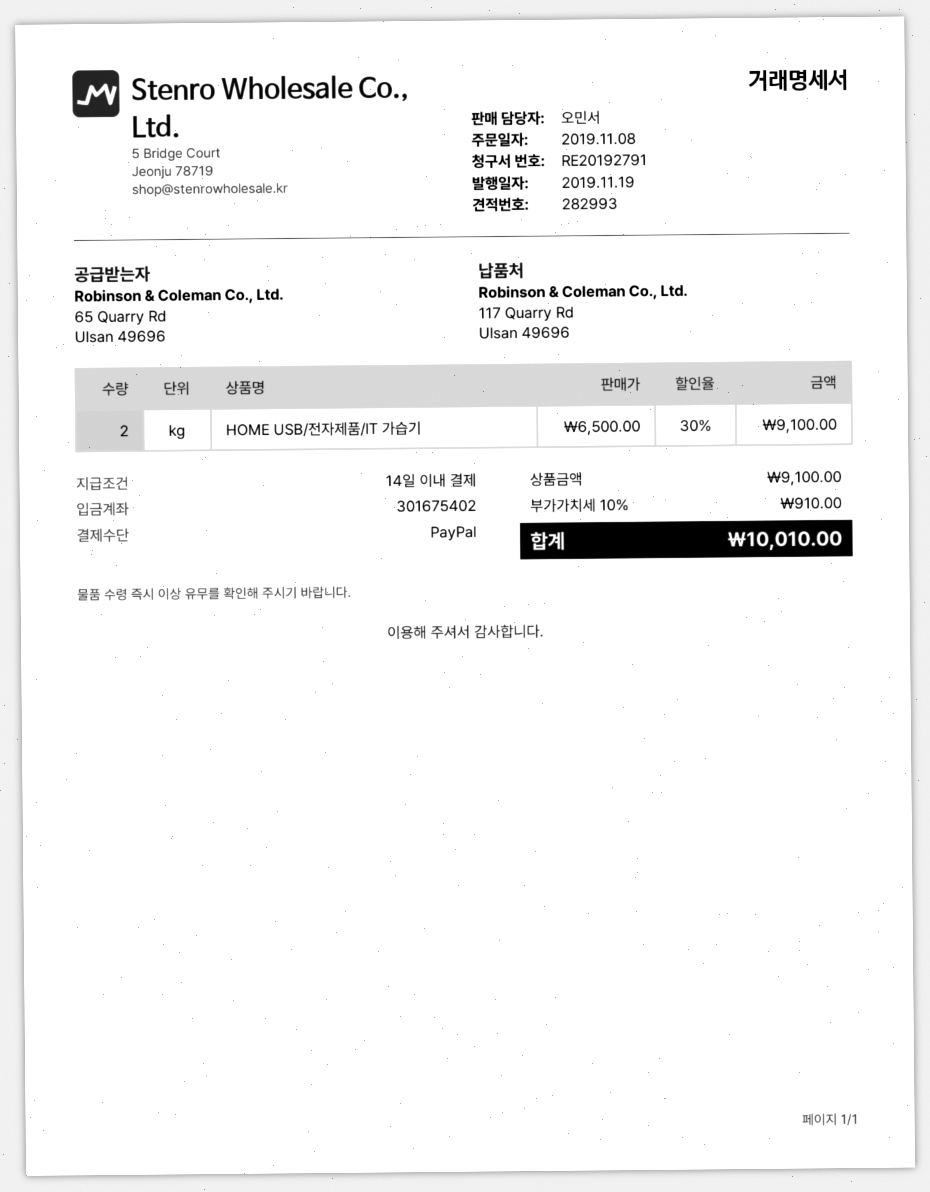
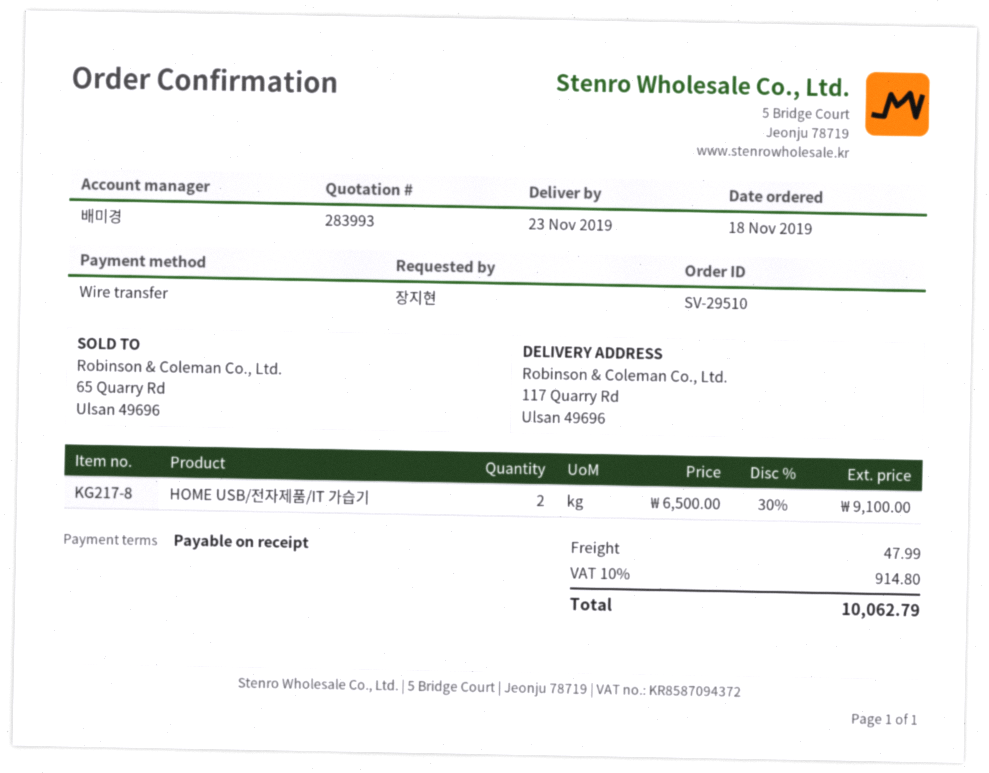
quote number: 282993 -> 283993
order date: 2019-11-08 -> 2019-11-18
payment terms: 14 days -> on receipt
sales rep: 오민서 -> 배미경
payment method: PayPal -> bank transfer
shipping: none -> 47.99
tax: 10% = 910.00 -> 10% = 914.80
total: 10010.00 -> 10062.79

